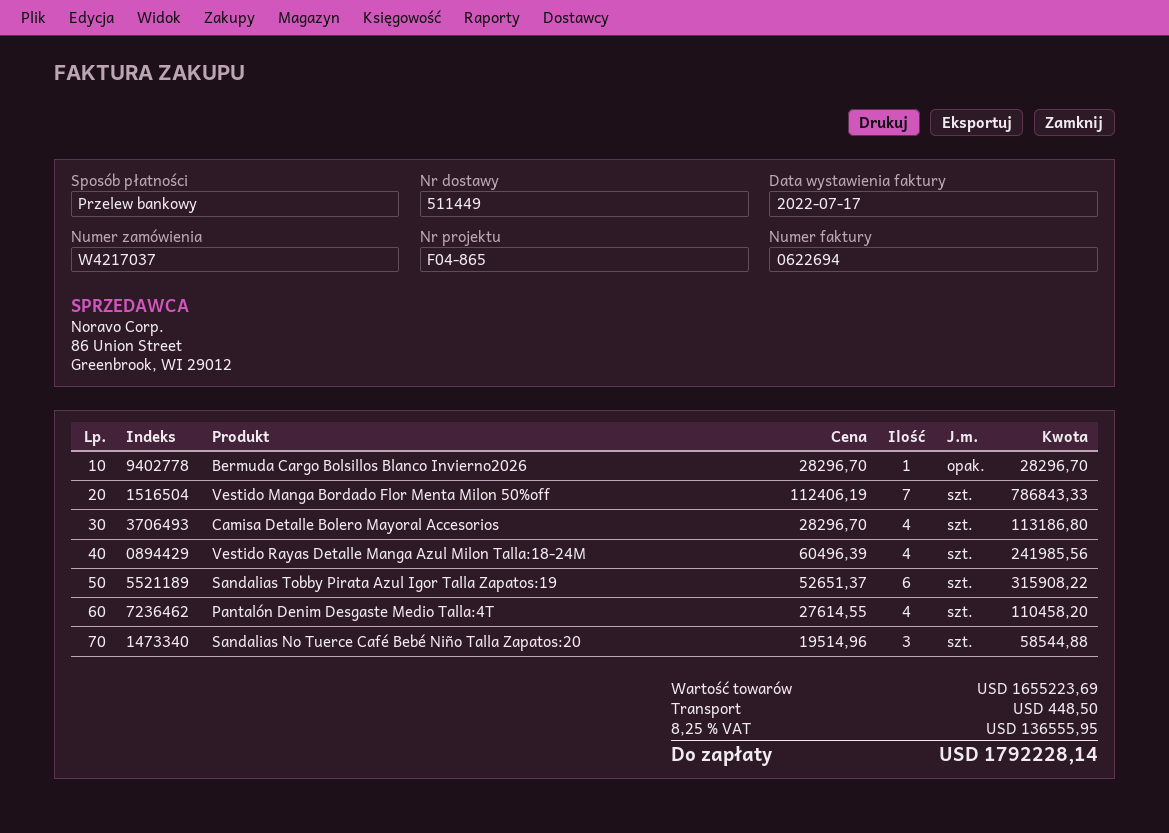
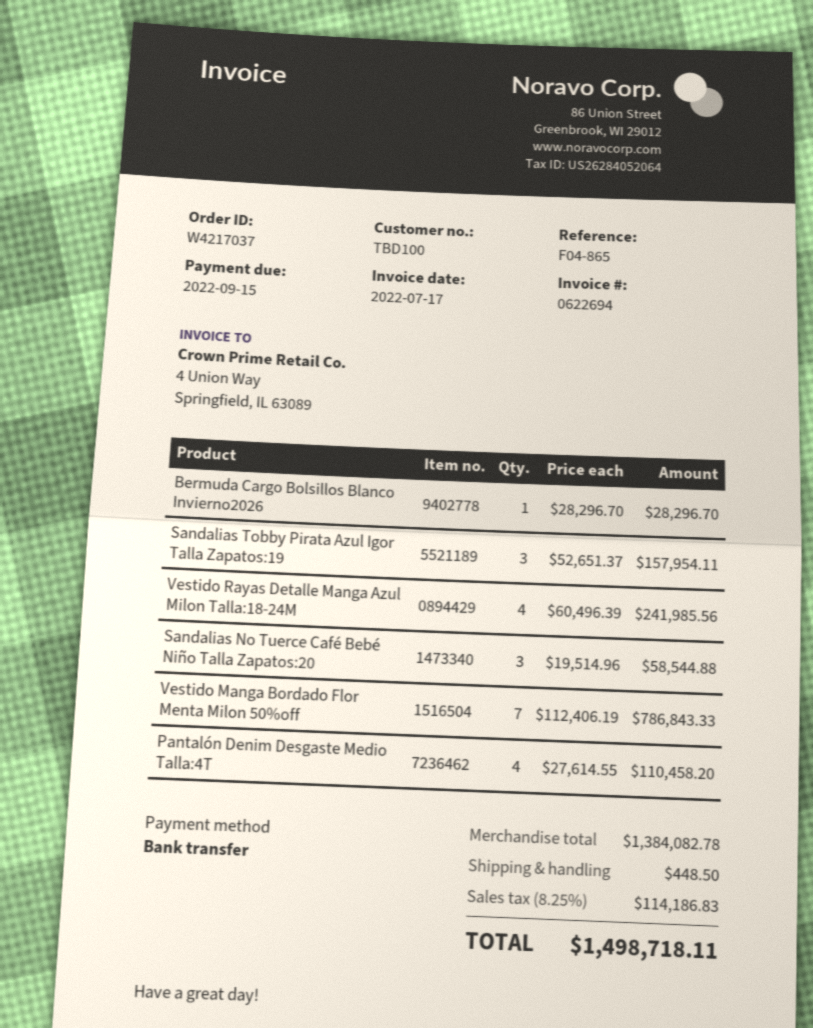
Camisa Detalle Bolero Mayoral Accesorios: 4 x 28296.70 = 113186.80 -> none
Sandalias Tobby Pirata Azul Igor Talla Zapatos:19: 6 x 52651.37 = 315908.22 -> 3 x 52651.37 = 157954.11
subtotal: 1655223.69 -> 1384082.78
tax: 8.25% = 136555.95 -> 8.25% = 114186.83
total: 1792228.14 -> 1498718.11

